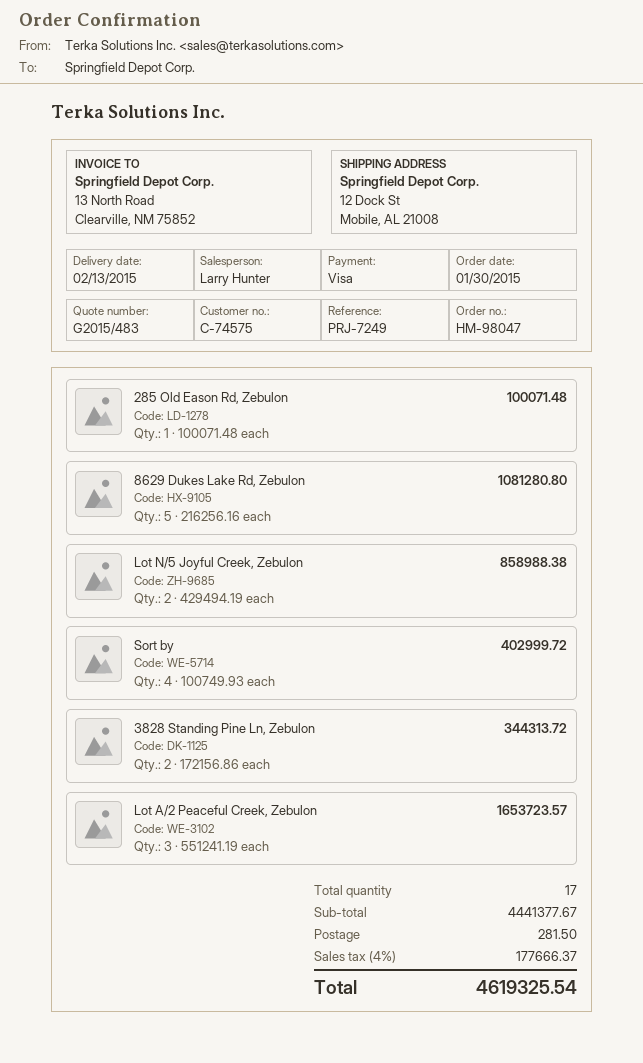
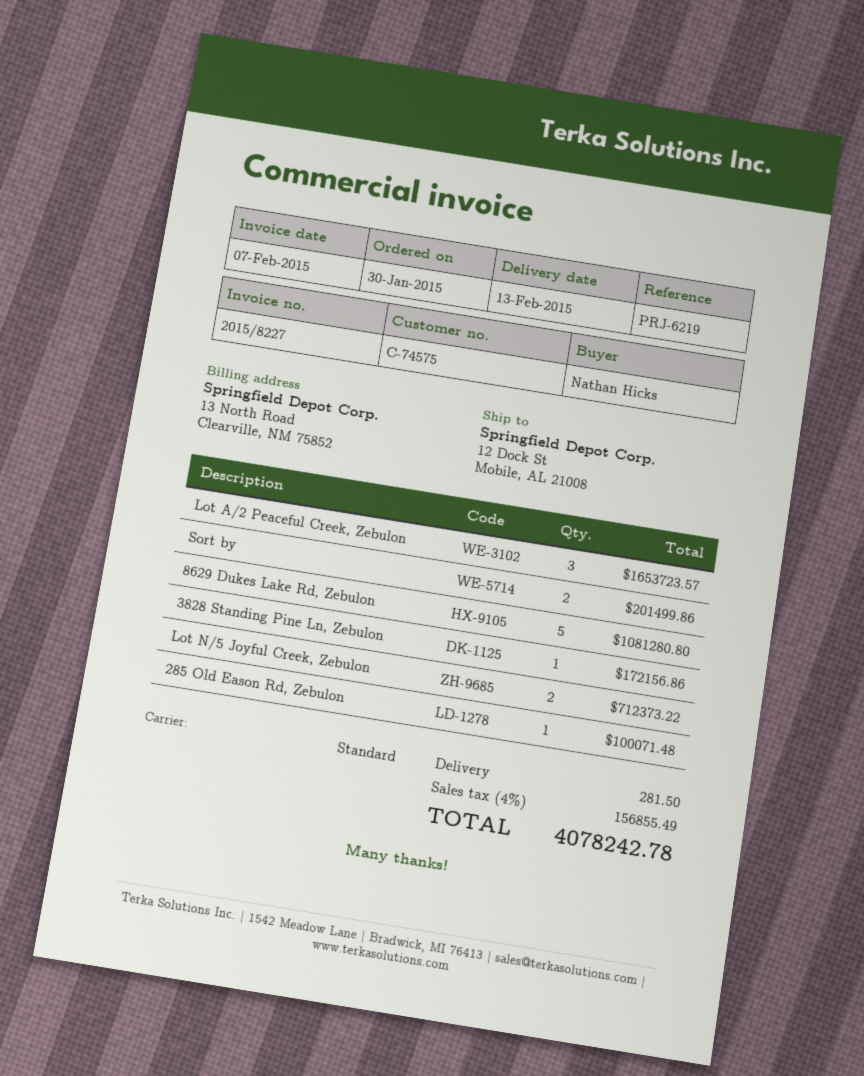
reference: PRJ-7249 -> PRJ-6219
Lot N/5 Joyful Creek, Zebulon: 2 for 858988.38 -> 2 for 712373.22
Sort by: 4 for 402999.72 -> 2 for 201499.86
3828 Standing Pine Ln, Zebulon: 2 for 344313.72 -> 1 for 172156.86
tax: 4% = 177666.37 -> 4% = 156855.49
total: 4619325.54 -> 4078242.78

